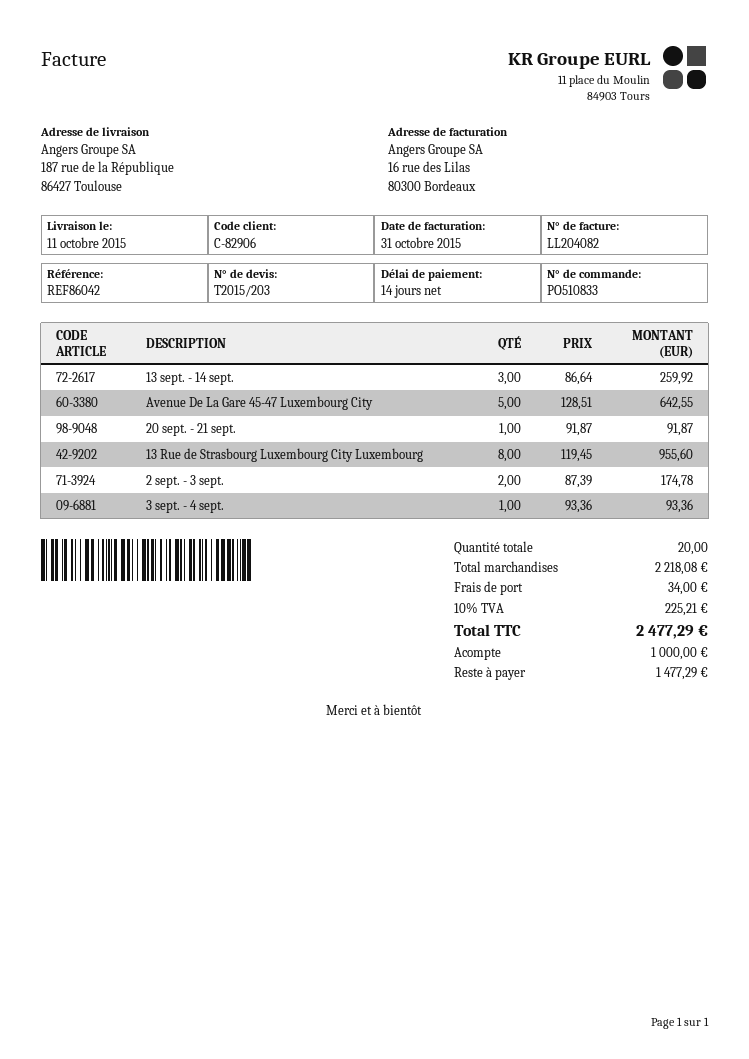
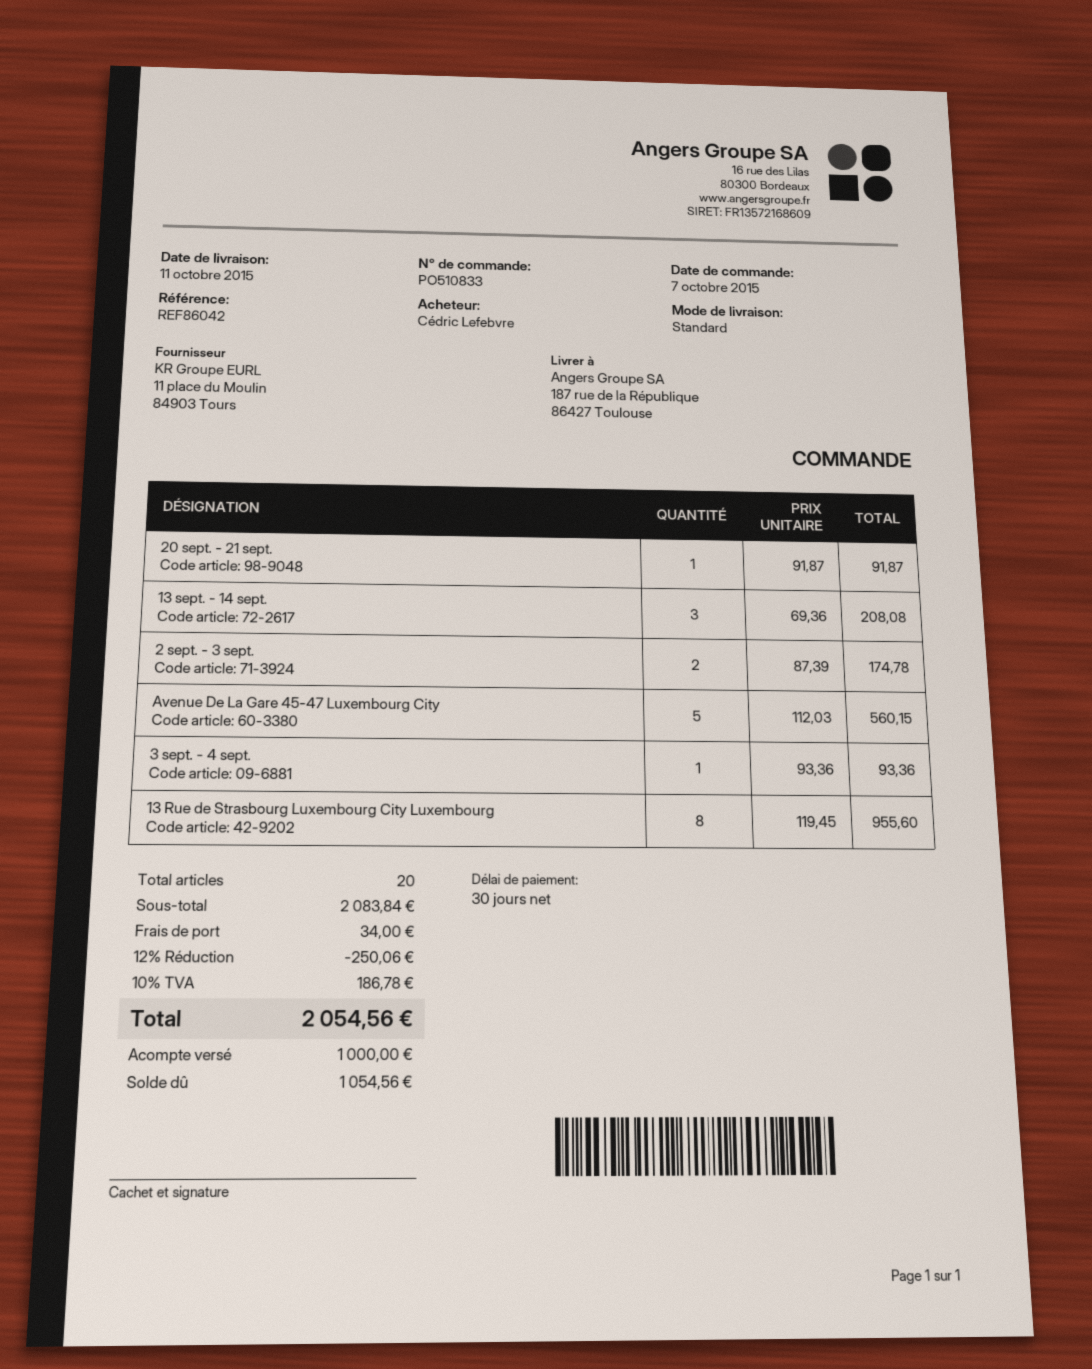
payment terms: 14 days -> 30 days
13 sept. - 14 sept.: 3 x 86.64 = 259.92 -> 3 x 69.36 = 208.08
Avenue De La Gare 45-47 Luxembourg City: 5 x 128.51 = 642.55 -> 5 x 112.03 = 560.15
subtotal: 2218.08 -> 2083.84
discount: none -> 12% = 250.06
tax: 10% = 225.21 -> 10% = 186.78
total: 2477.29 -> 2054.56
balance: 1477.29 -> 1054.56

